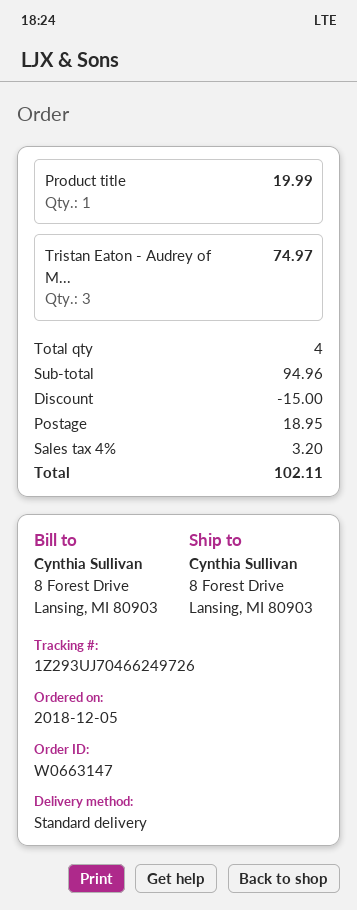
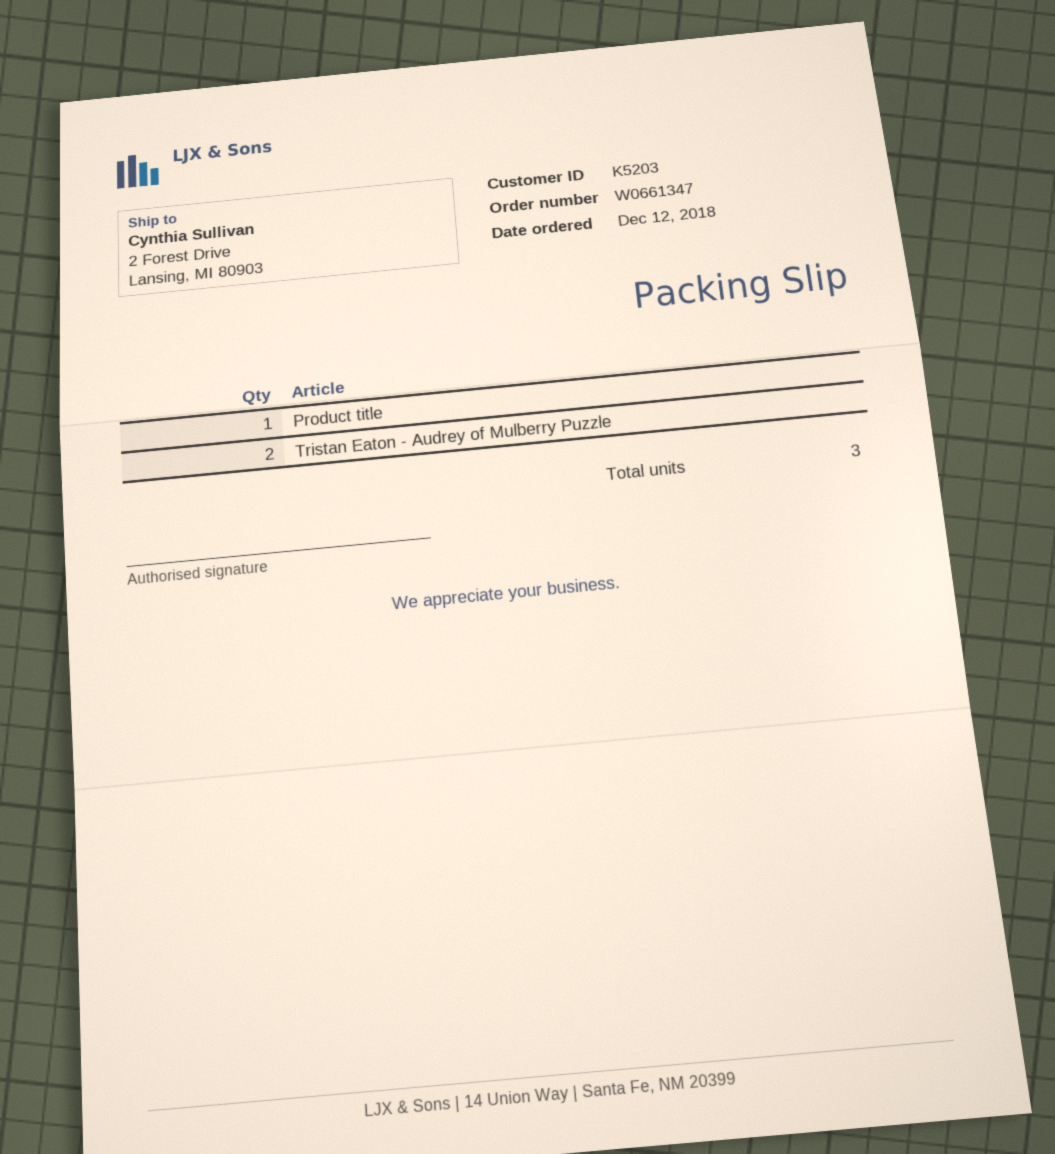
order number: W0663147 -> W0661347
order date: 2018-12-05 -> 2018-12-12
ship to: 8 Forest Drive, Lansing, MI 80903 -> 2 Forest Drive, Lansing, MI 80903
Tristan Eaton - Audrey of M...: 3 -> 2
total quantity: 4 -> 3

